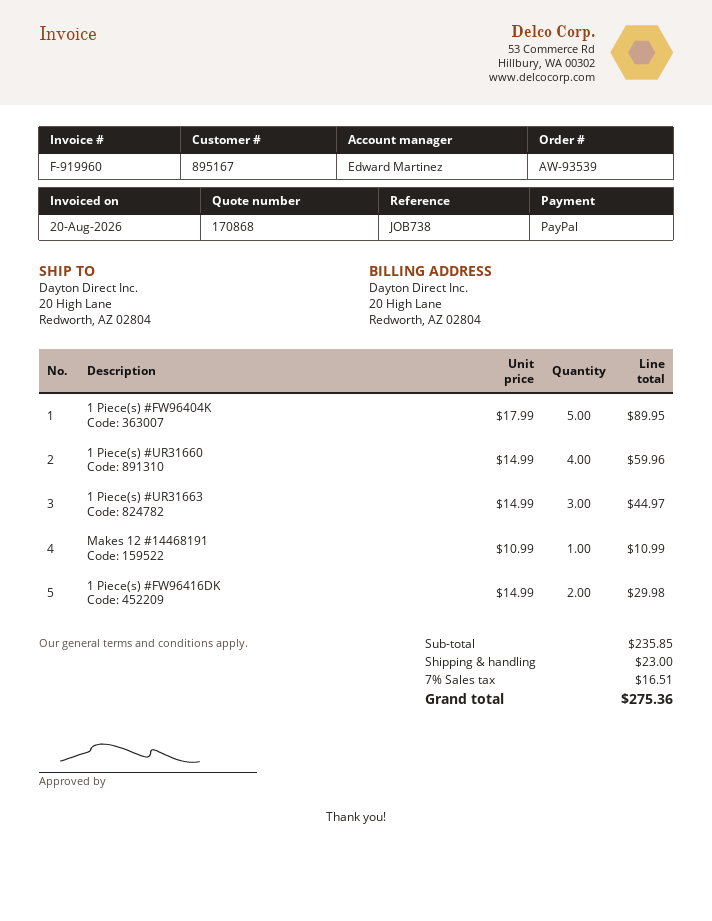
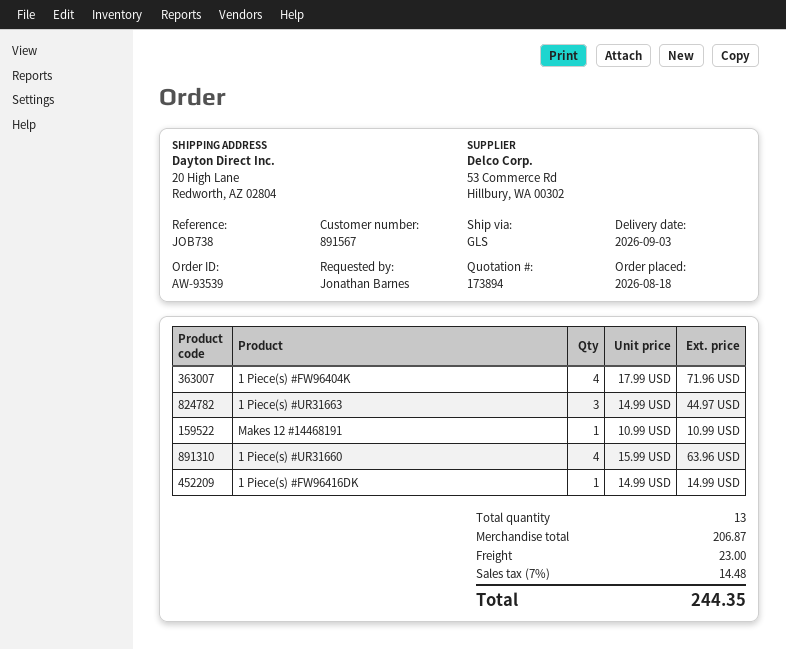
quote number: 170868 -> 173894
customer number: 895167 -> 891567
1 Piece(s) #FW96404K: 5 x 17.99 = 89.95 -> 4 x 17.99 = 71.96
1 Piece(s) #UR31660: 4 x 14.99 = 59.96 -> 4 x 15.99 = 63.96
1 Piece(s) #FW96416DK: 2 x 14.99 = 29.98 -> 1 x 14.99 = 14.99
subtotal: 235.85 -> 206.87
tax: 7% = 16.51 -> 7% = 14.48
total: 275.36 -> 244.35

